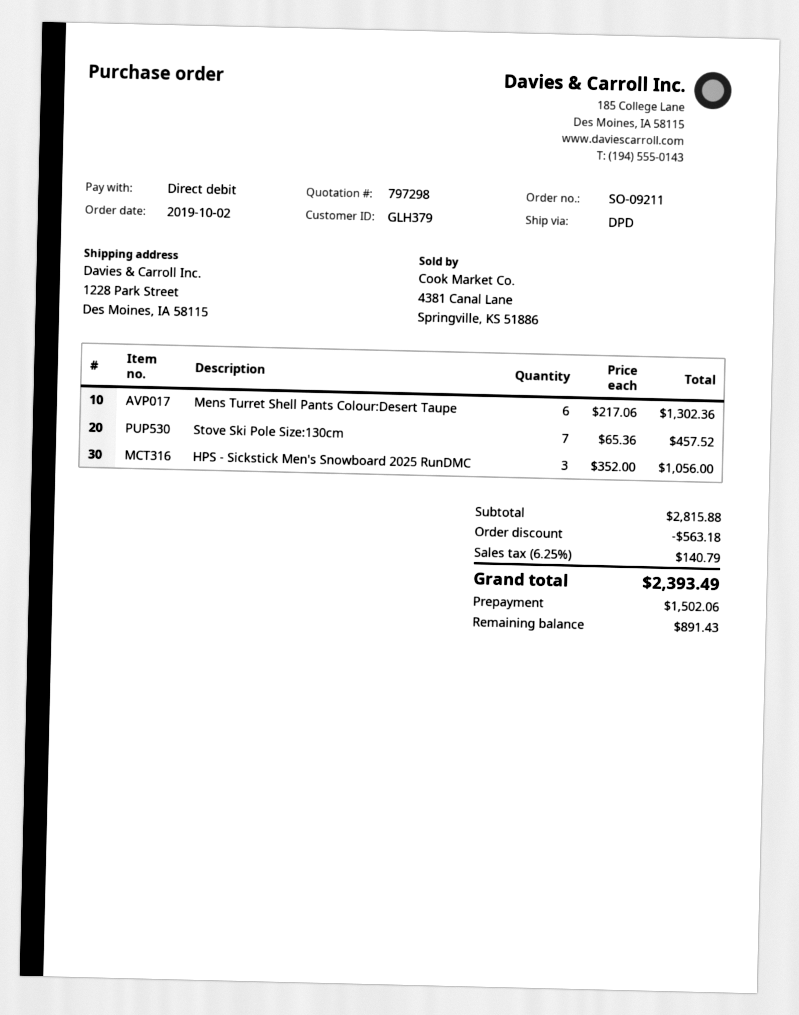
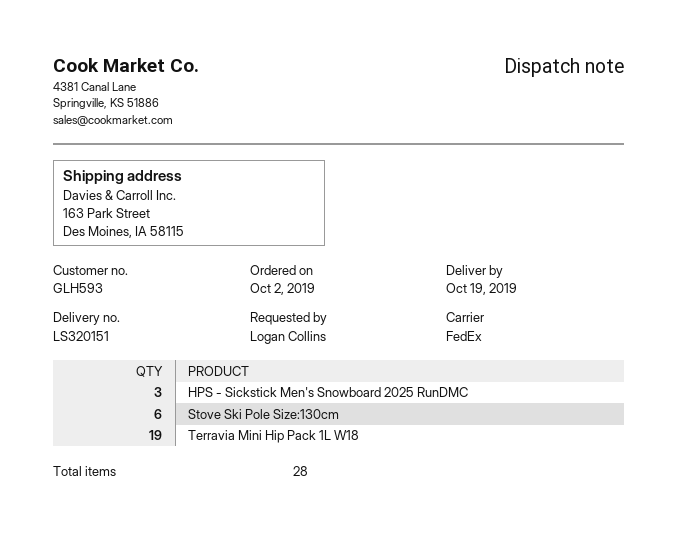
customer number: GLH379 -> GLH593
shipping method: DPD -> FedEx
ship to: 1228 Park Street, Des Moines, IA 58115 -> 163 Park Street, Des Moines, IA 58115
Mens Turret Shell Pants Colour:Desert Taupe: 6 -> none
Stove Ski Pole Size:130cm: 7 -> 6
Terravia Mini Hip Pack 1L W18: none -> 19

